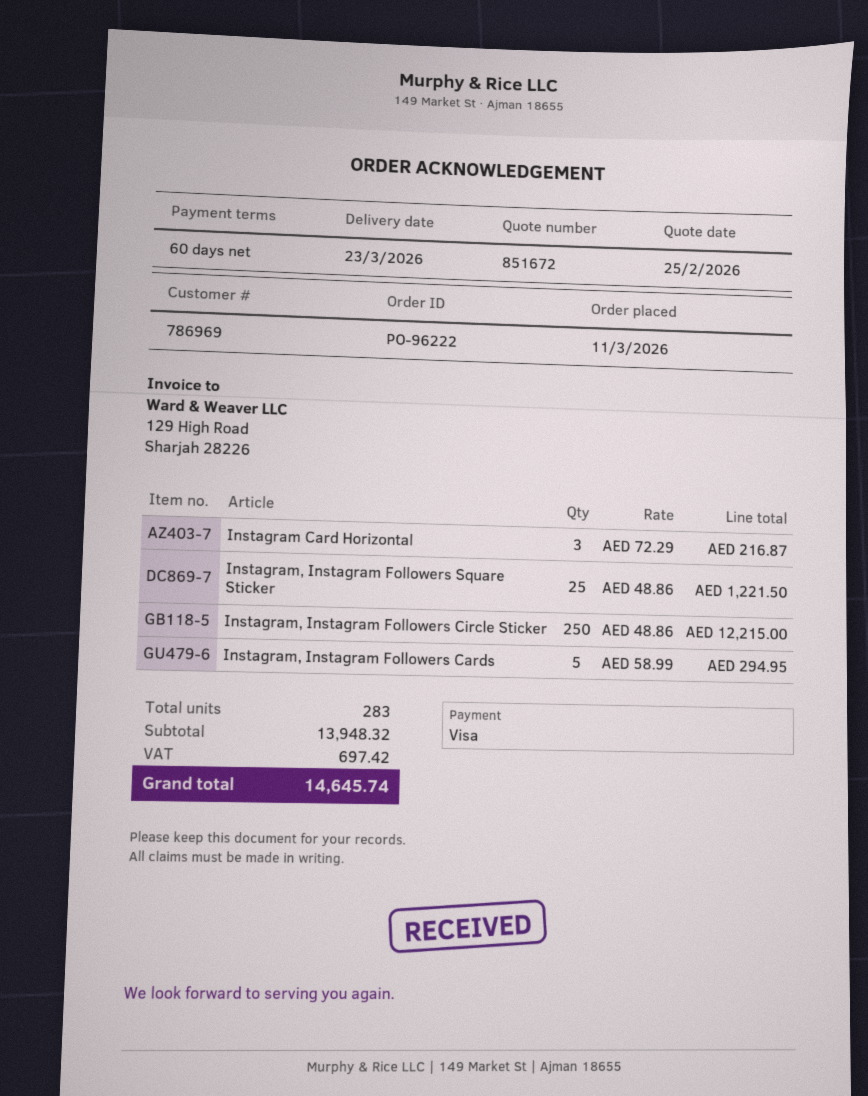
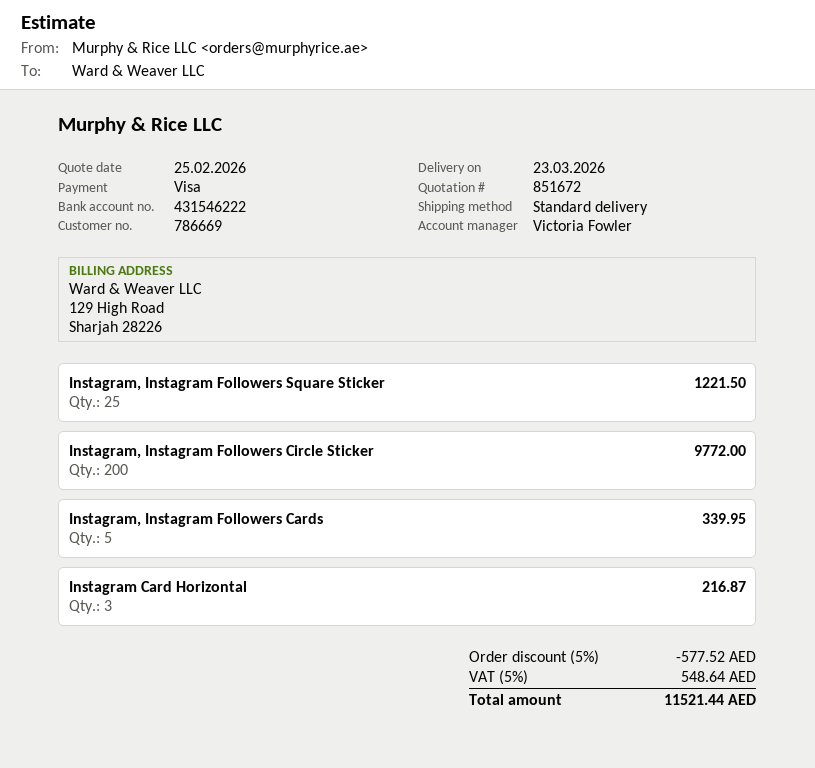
customer number: 786969 -> 786669
Instagram, Instagram Followers Circle Sticker: 250 for 12215.00 -> 200 for 9772.00
Instagram, Instagram Followers Cards: 5 for 294.95 -> 5 for 339.95
discount: none -> 5% = 577.52
tax: 697.42 -> 548.64
total: 14645.74 -> 11521.44

